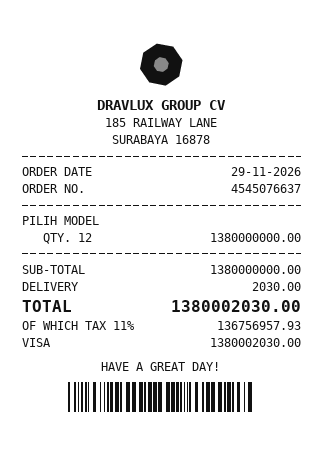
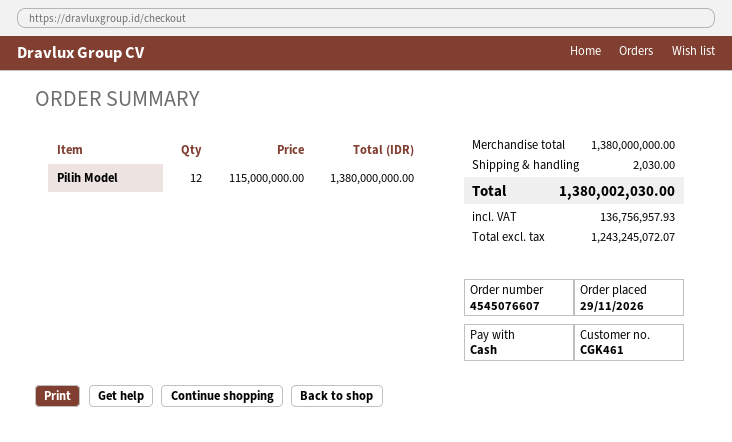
order number: 4545076637 -> 4545076607
payment method: Visa -> cash

